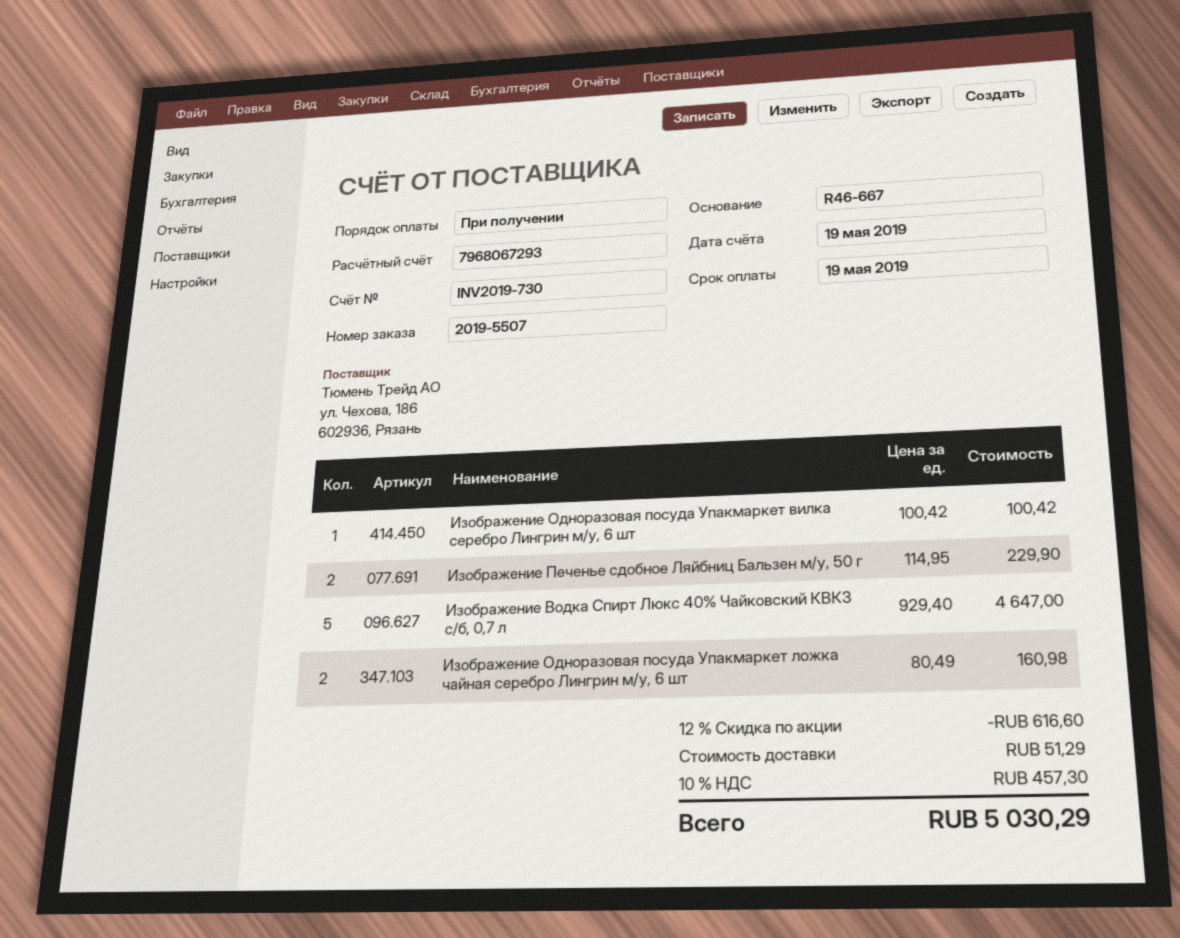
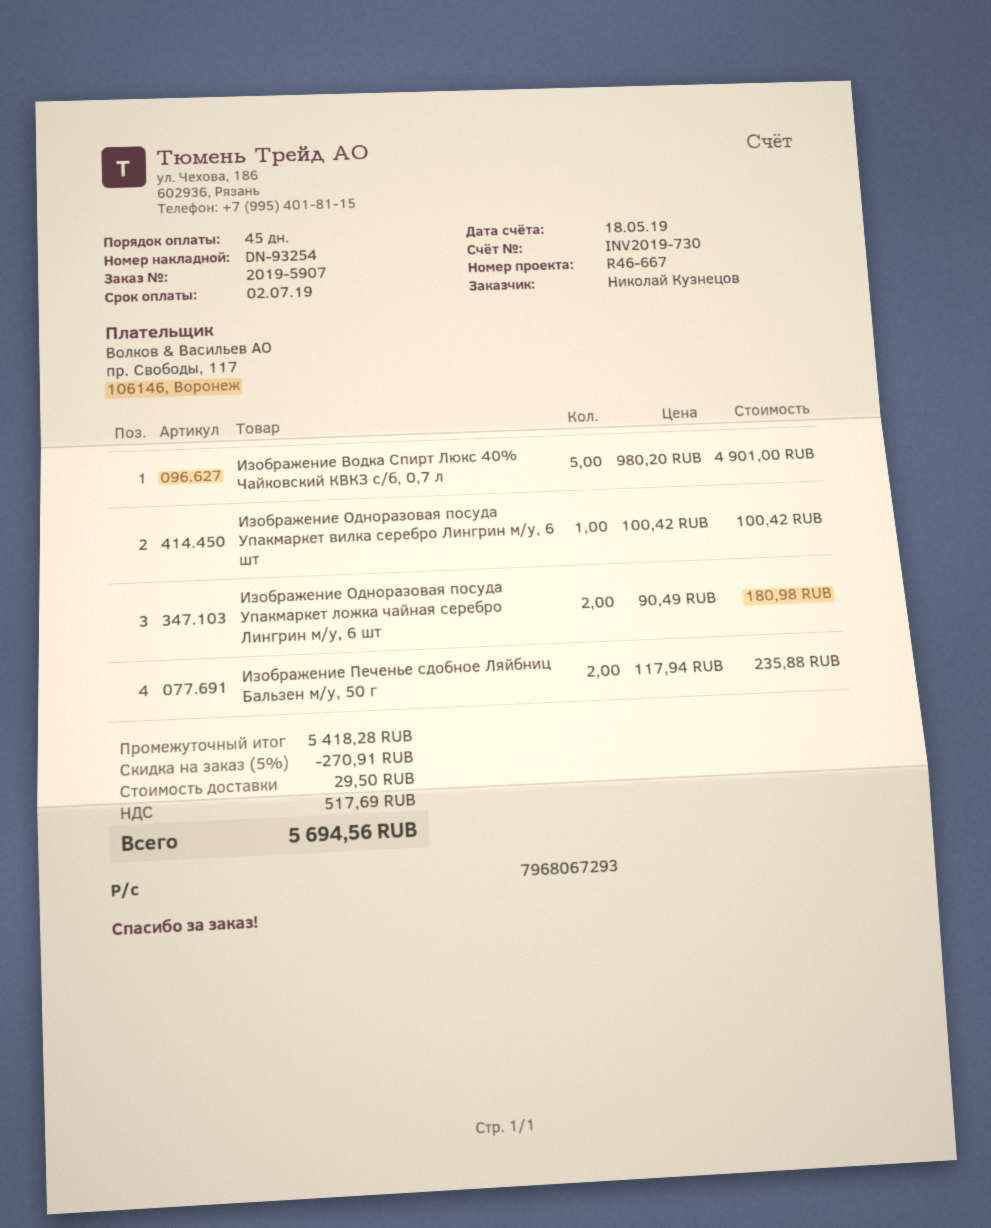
order number: 2019-5507 -> 2019-5907
invoice date: 2019-05-19 -> 2019-05-18
payment terms: on receipt -> 45 days
due date: 2019-05-19 -> 2019-07-02
Изображение Печенье сдобное Ляйбниц Бальзен м/у, 50 г: 2 x 114.95 = 229.90 -> 2 x 117.94 = 235.88
Изображение Водка Спирт Люкс 40% Чайковский КВКЗ с/б, 0,7 л: 5 x 929.40 = 4647.00 -> 5 x 980.20 = 4901.00
Изображение Одноразовая посуда Упакмаркет ложка чайная серебро Лингрин м/у, 6 шт: 2 x 80.49 = 160.98 -> 2 x 90.49 = 180.98
discount: 12% = 616.60 -> 5% = 270.91
shipping: 51.29 -> 29.50
tax: 457.30 -> 517.69
total: 5030.29 -> 5694.56

